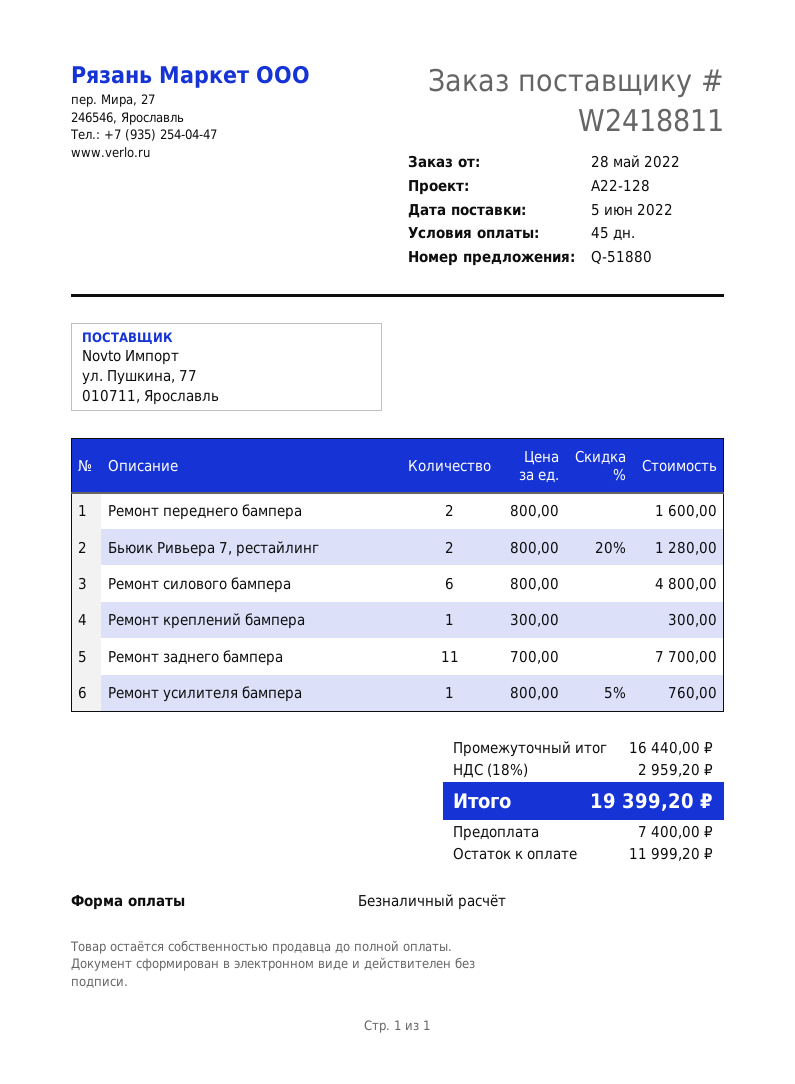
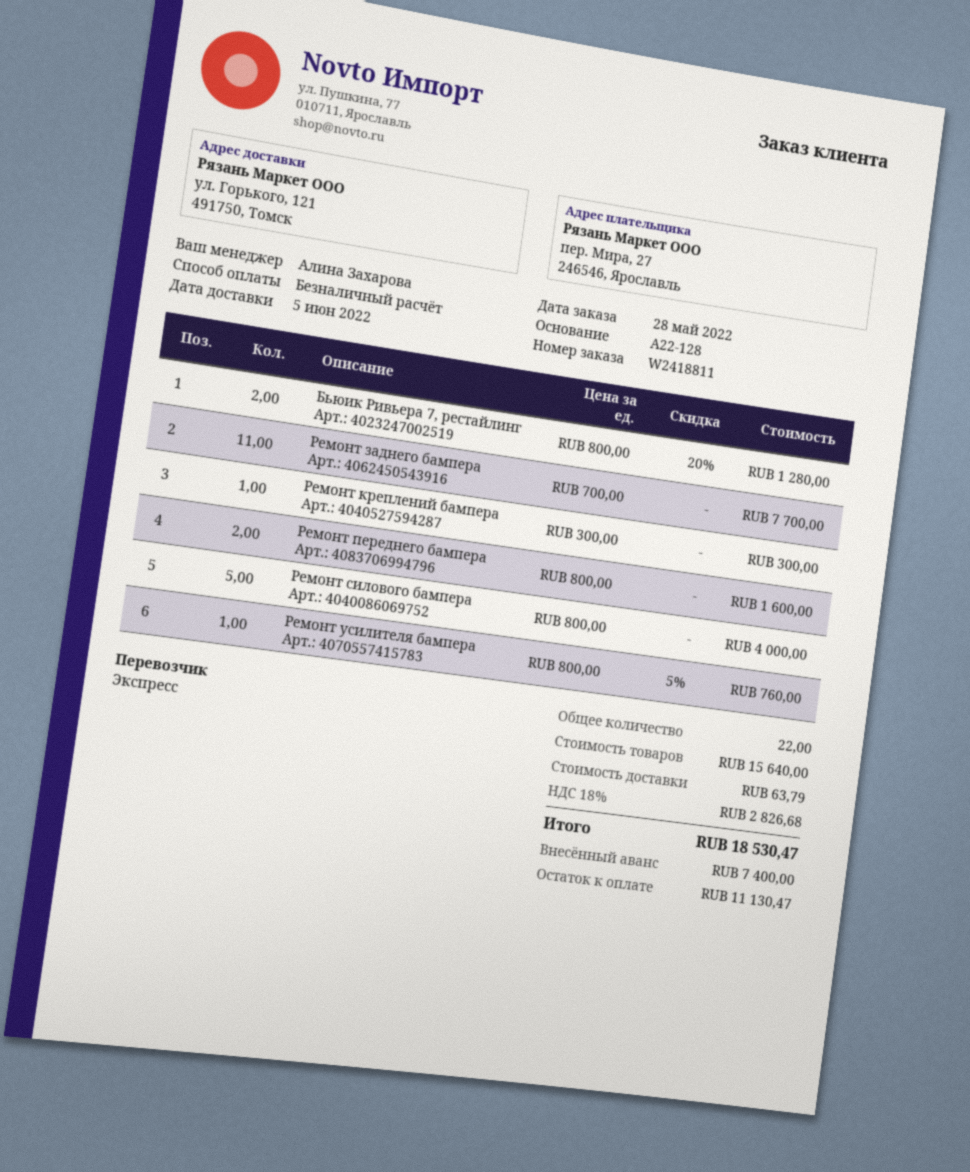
Ремонт силового бампера: 6 x 800.00 = 4800.00 -> 5 x 800.00 = 4000.00
subtotal: 16440.00 -> 15640.00
shipping: none -> 63.79
tax: 18% = 2959.20 -> 18% = 2826.68
total: 19399.20 -> 18530.47
balance: 11999.20 -> 11130.47

